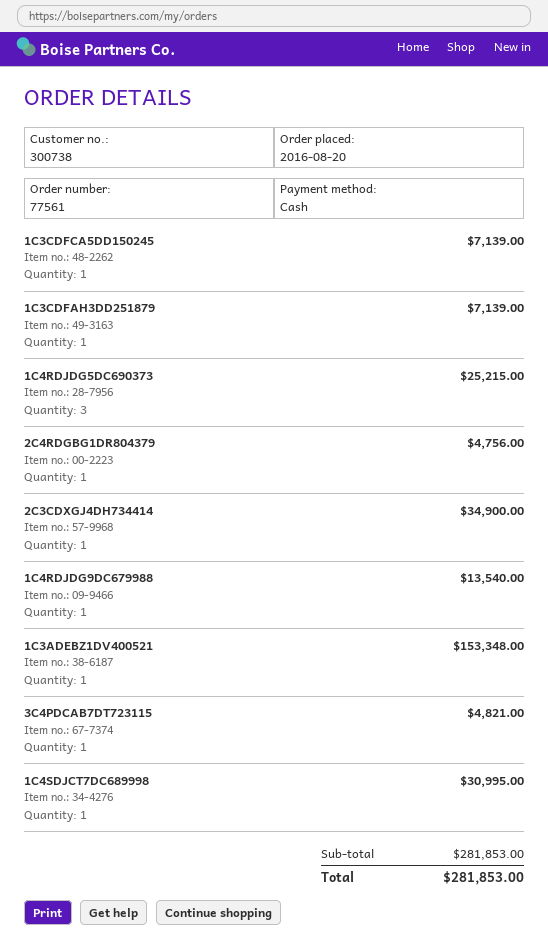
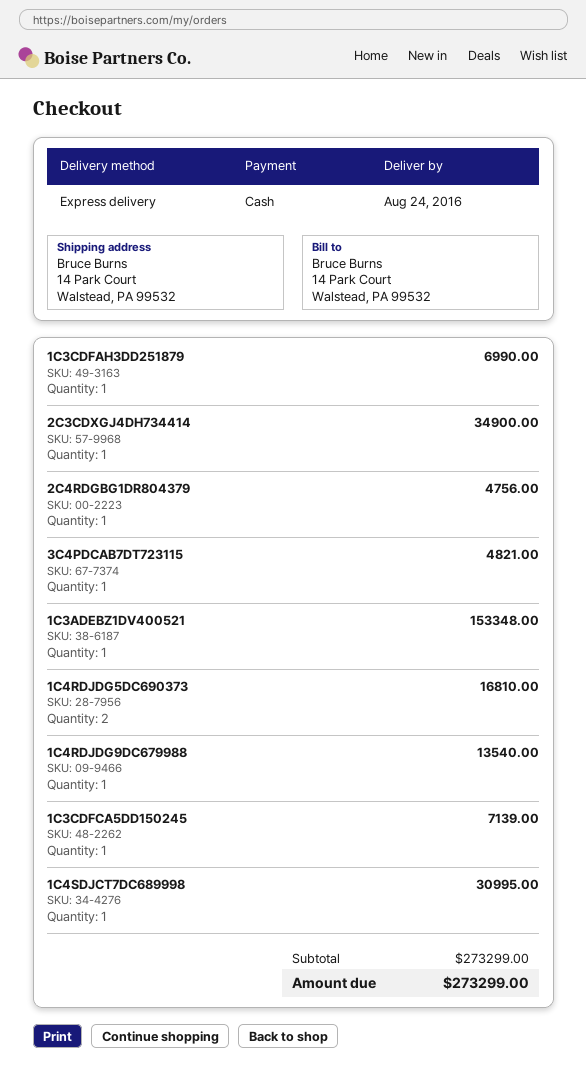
1C3CDFAH3DD251879: 1 for 7139.00 -> 1 for 6990.00
1C4RDJDG5DC690373: 3 for 25215.00 -> 2 for 16810.00
subtotal: 281853.00 -> 273299.00
total: 281853.00 -> 273299.00

